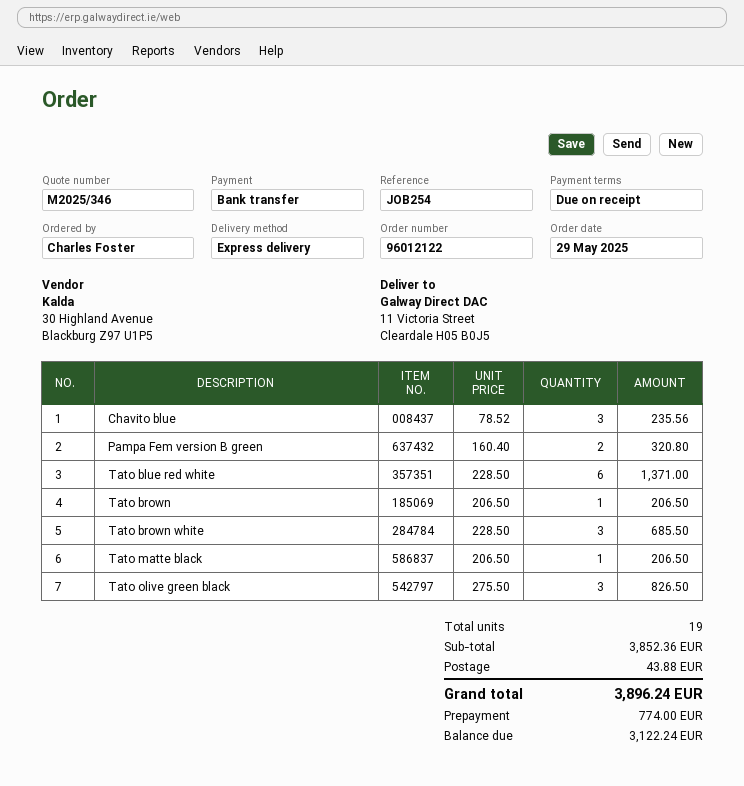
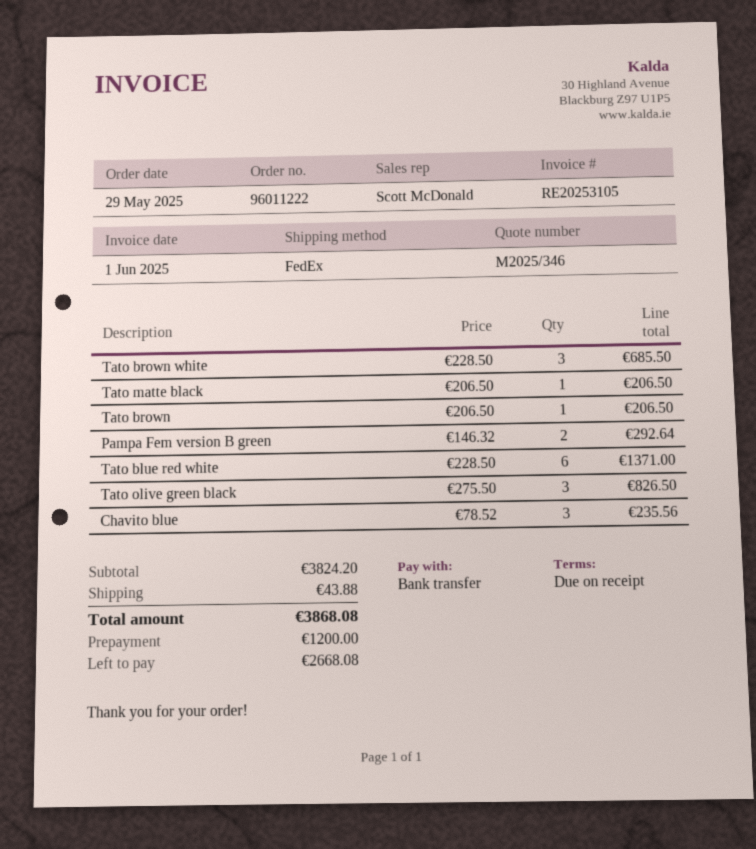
order number: 96012122 -> 96011222
shipping method: express -> FedEx
Pampa Fem version B green: 2 x 160.40 = 320.80 -> 2 x 146.32 = 292.64
subtotal: 3852.36 -> 3824.20
total: 3896.24 -> 3868.08
deposit: 774.00 -> 1200.00
balance: 3122.24 -> 2668.08

